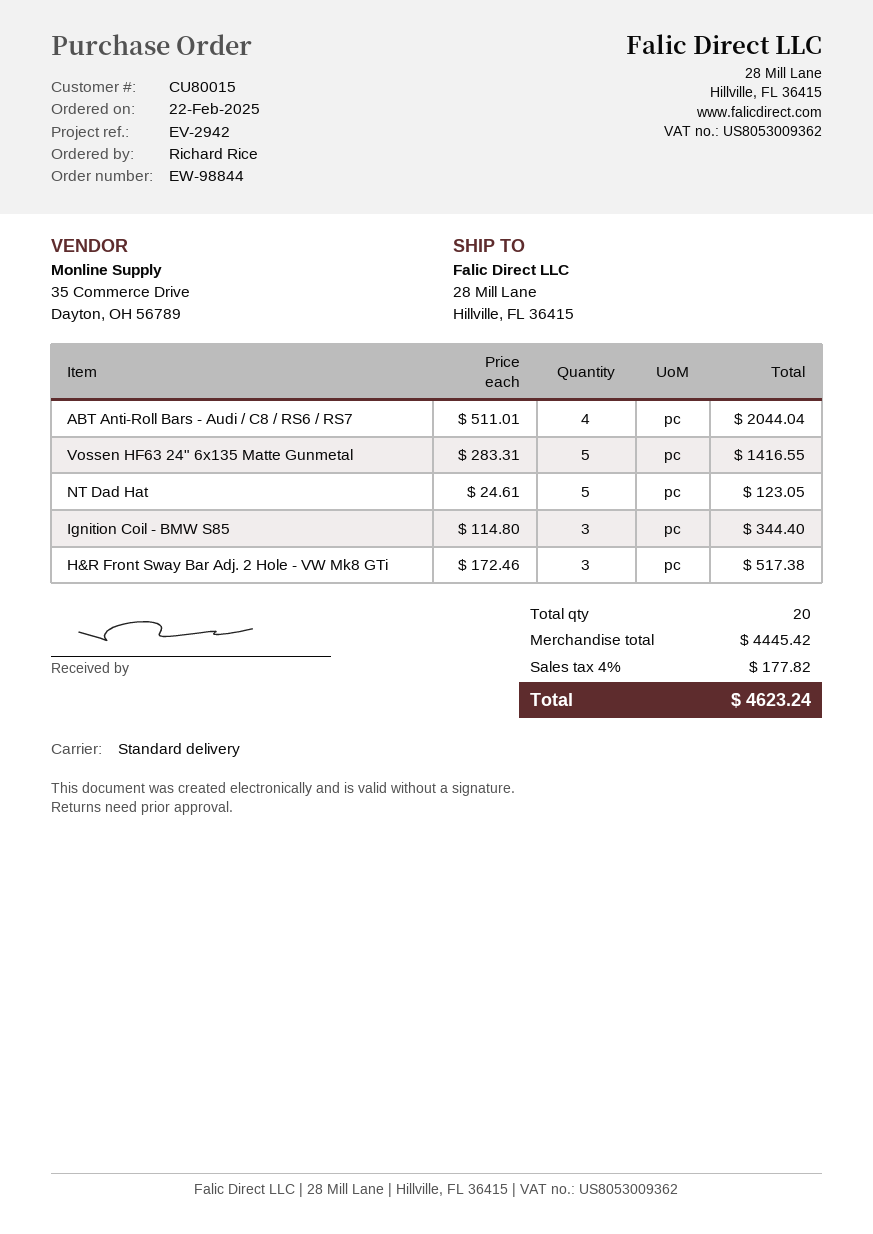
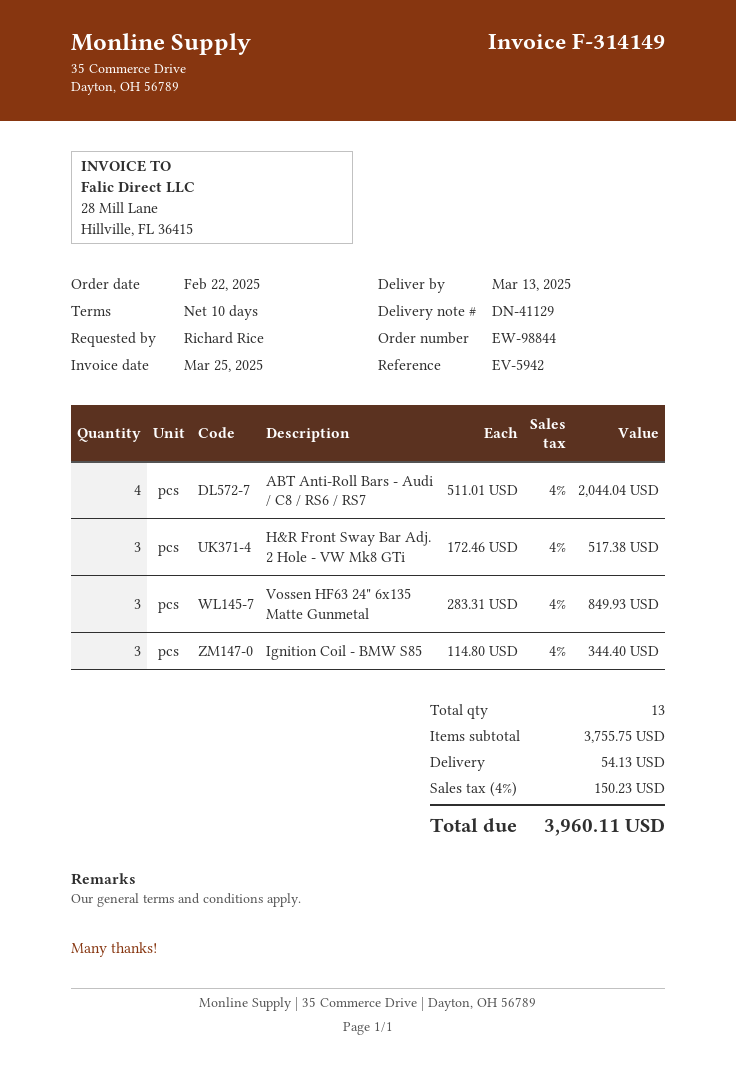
reference: EV-2942 -> EV-5942
Vossen HF63 24" 6x135 Matte Gunmetal: 5 x 283.31 = 1416.55 -> 3 x 283.31 = 849.93
NT Dad Hat: 5 x 24.61 = 123.05 -> none
total quantity: 20 -> 13
subtotal: 4445.42 -> 3755.75
shipping: none -> 54.13
tax: 4% = 177.82 -> 4% = 150.23
total: 4623.24 -> 3960.11

